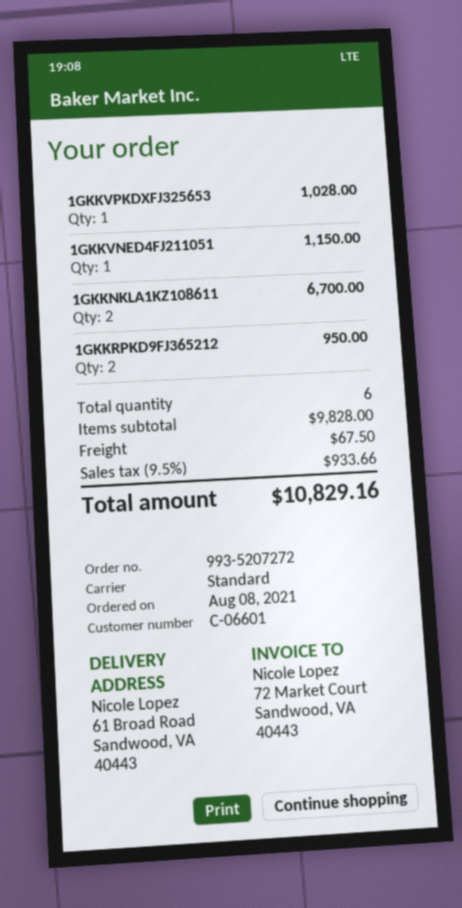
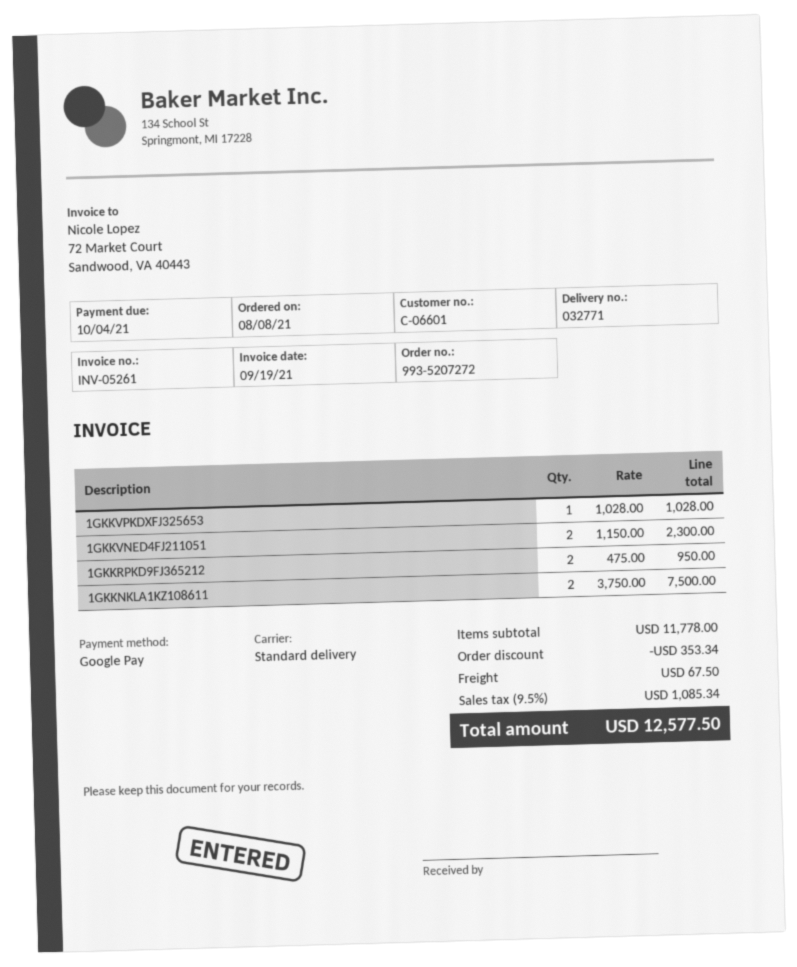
1GKKVNED4FJ211051: 1 for 1150.00 -> 2 for 2300.00
1GKKNKLA1KZ108611: 2 for 6700.00 -> 2 for 7500.00
subtotal: 9828.00 -> 11778.00
discount: none -> 353.34
tax: 9.5% = 933.66 -> 9.5% = 1085.34
total: 10829.16 -> 12577.50

